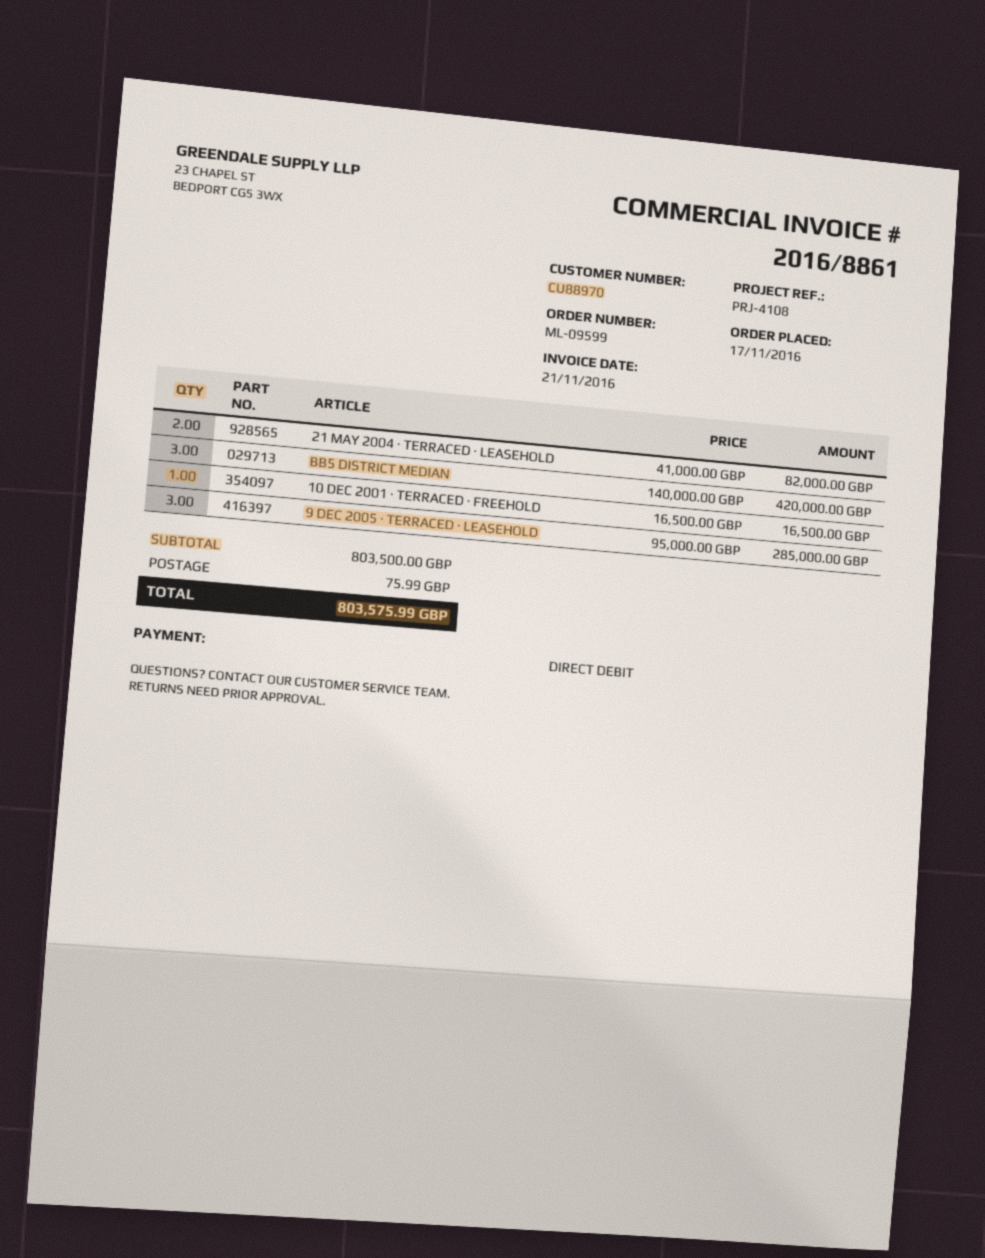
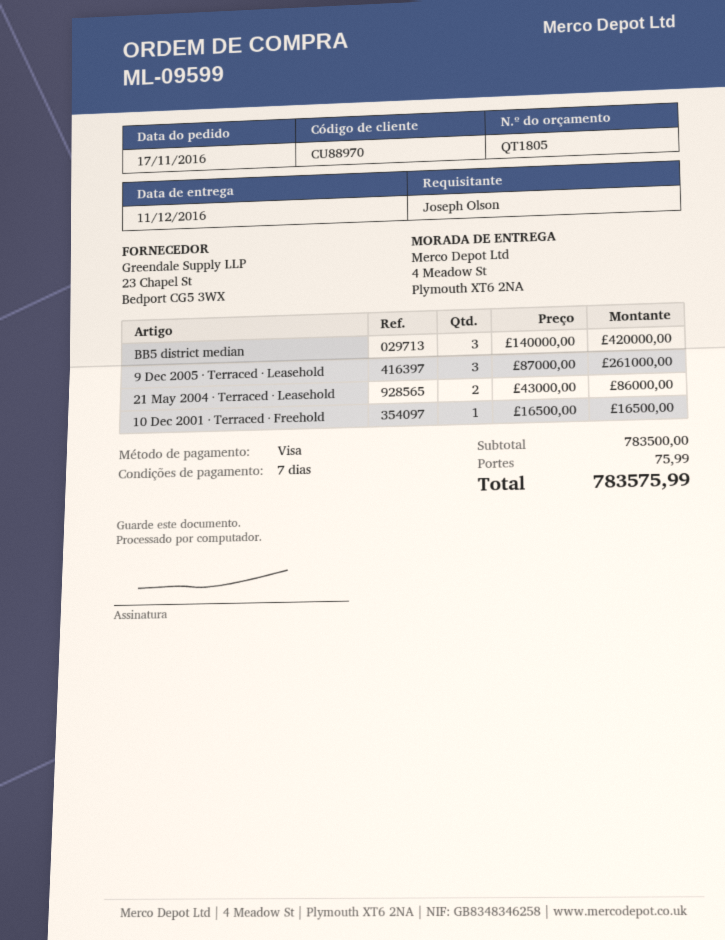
payment method: direct debit -> Visa
21 MAY 2004 · TERRACED · LEASEHOLD: 2 x 41000.00 = 82000.00 -> 2 x 43000.00 = 86000.00
9 DEC 2005 · TERRACED · LEASEHOLD: 3 x 95000.00 = 285000.00 -> 3 x 87000.00 = 261000.00
subtotal: 803500.00 -> 783500.00
total: 803575.99 -> 783575.99

